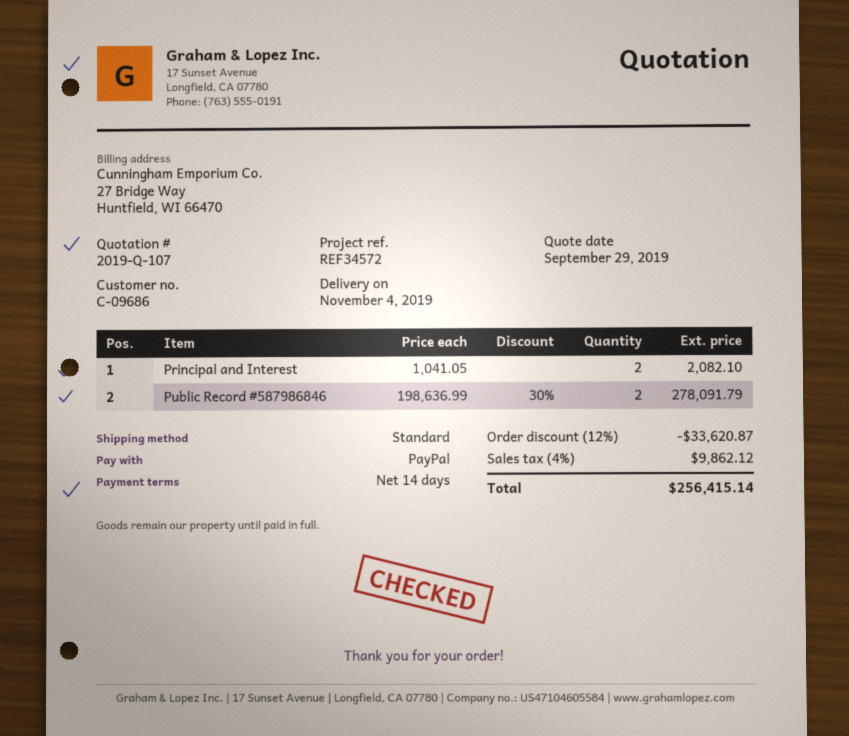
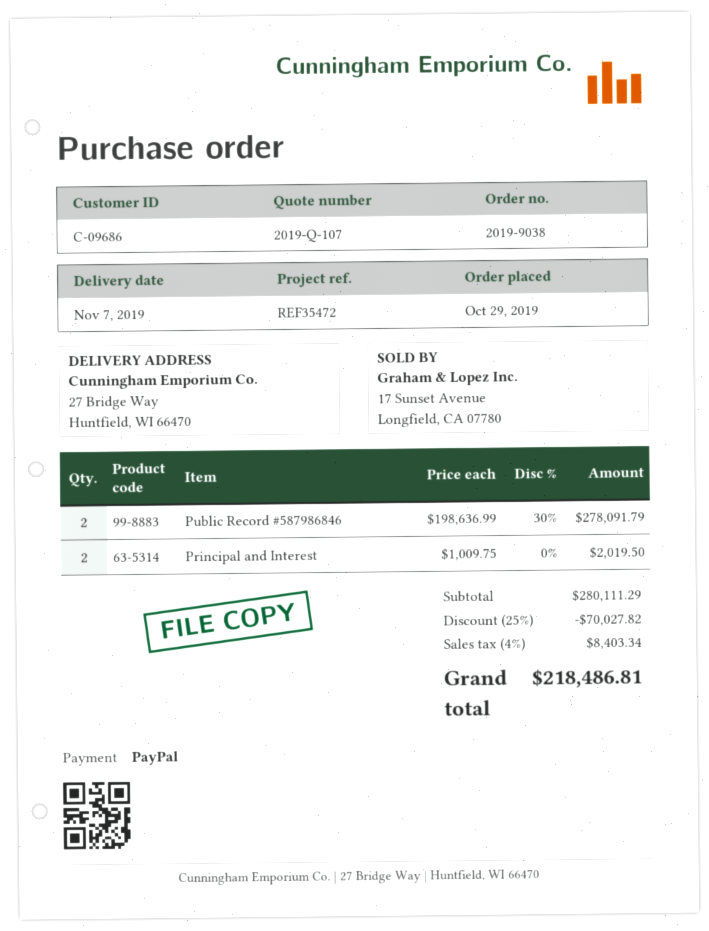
delivery date: 2019-11-04 -> 2019-11-07
reference: REF34572 -> REF35472
Principal and Interest: 2 x 1041.05 = 2082.10 -> 2 x 1009.75 = 2019.50
discount: 12% = 33620.87 -> 25% = 70027.82
tax: 4% = 9862.12 -> 4% = 8403.34
total: 256415.14 -> 218486.81

